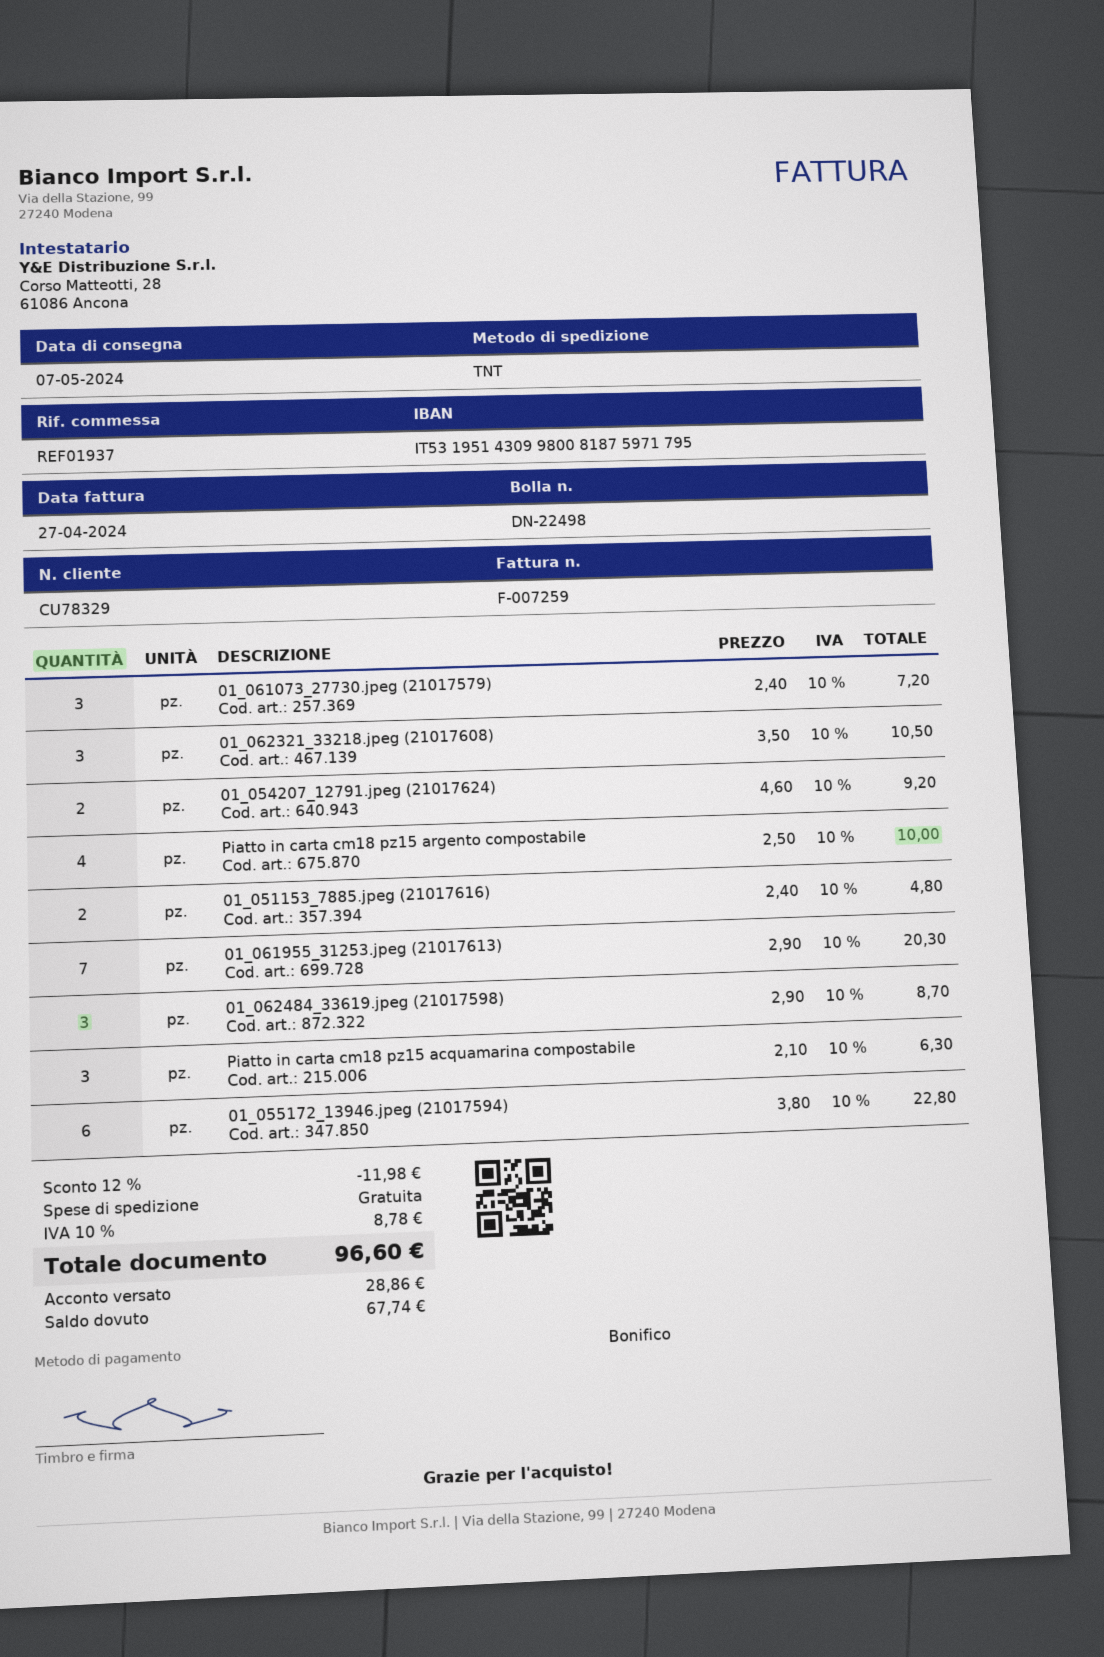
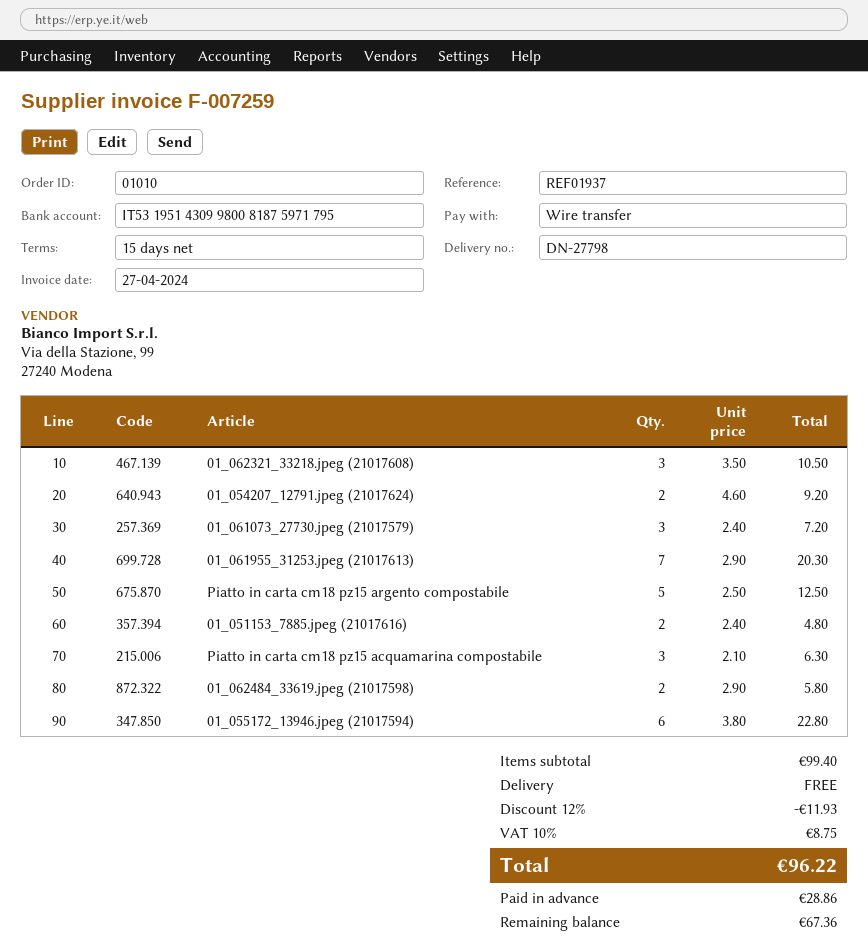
delivery note number: DN-22498 -> DN-27798
Piatto in carta cm18 pz15 argento compostabile: 4 x 2.50 = 10.00 -> 5 x 2.50 = 12.50
01_062484_33619.jpeg (21017598): 3 x 2.90 = 8.70 -> 2 x 2.90 = 5.80
discount: 12% = 11.98 -> 12% = 11.93
tax: 10% = 8.78 -> 10% = 8.75
total: 96.60 -> 96.22
balance: 67.74 -> 67.36

